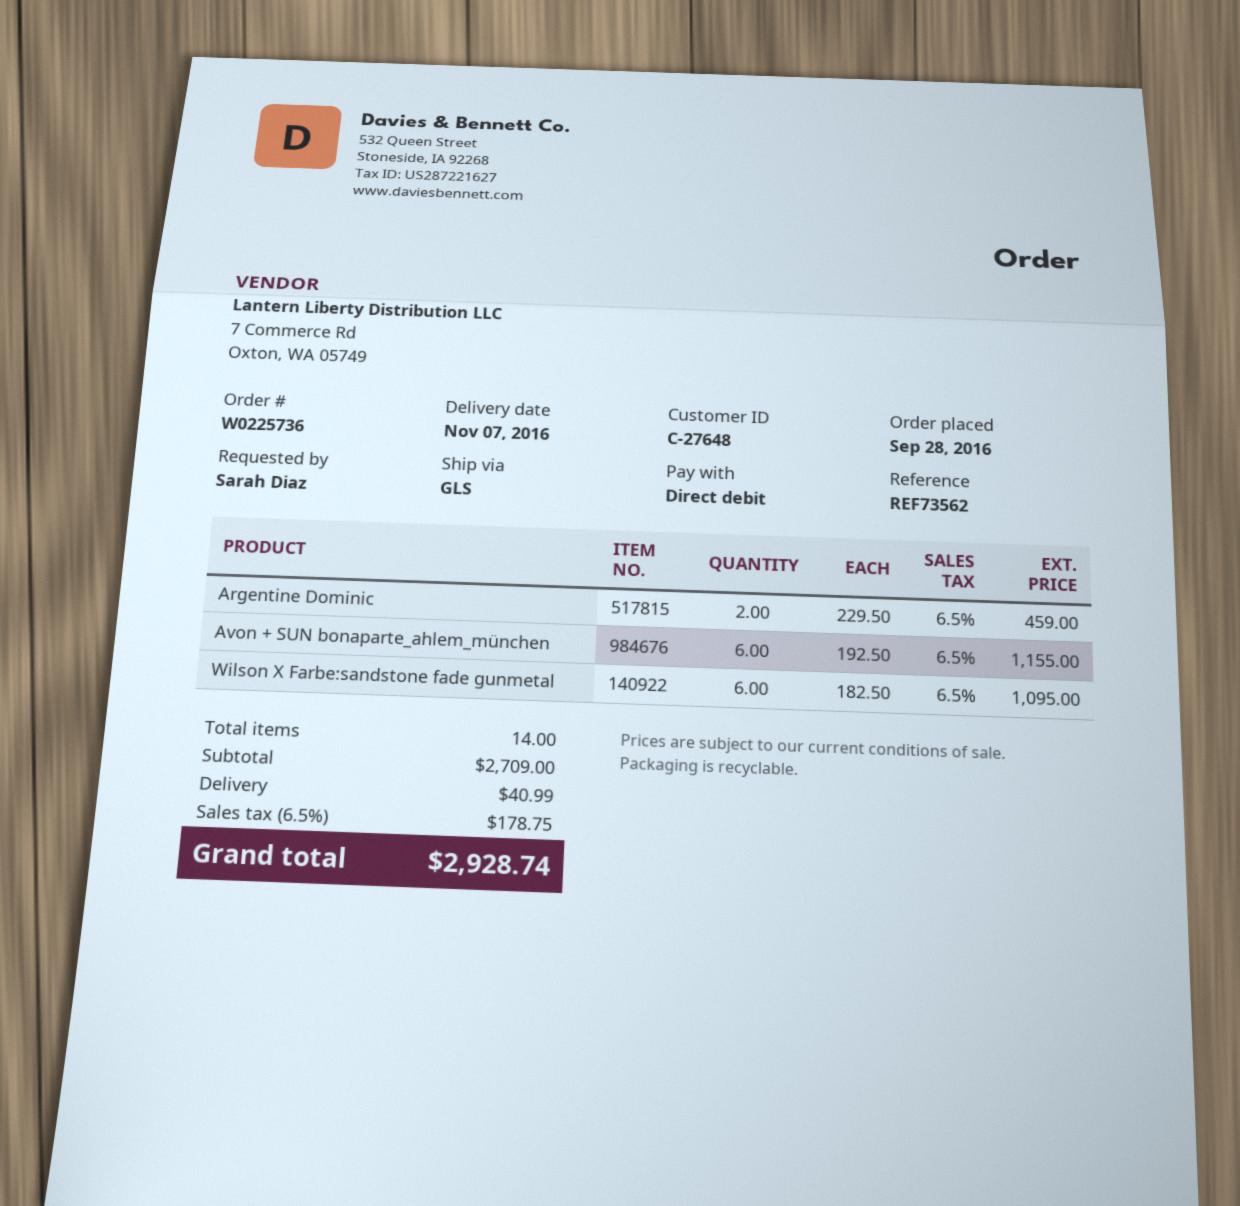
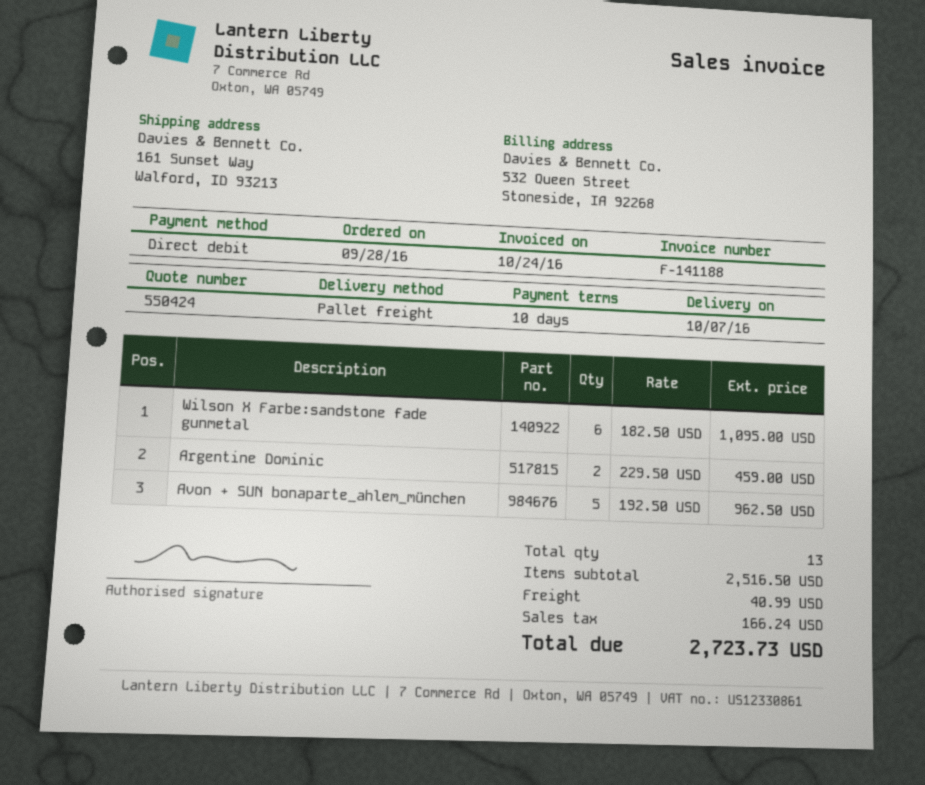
delivery date: 2016-11-07 -> 2016-10-07
shipping method: GLS -> pallet freight
Avon + SUN bonaparte_ahlem_münchen: 6 x 192.50 = 1155.00 -> 5 x 192.50 = 962.50
total quantity: 14 -> 13
subtotal: 2709.00 -> 2516.50
tax: 178.75 -> 166.24
total: 2928.74 -> 2723.73

